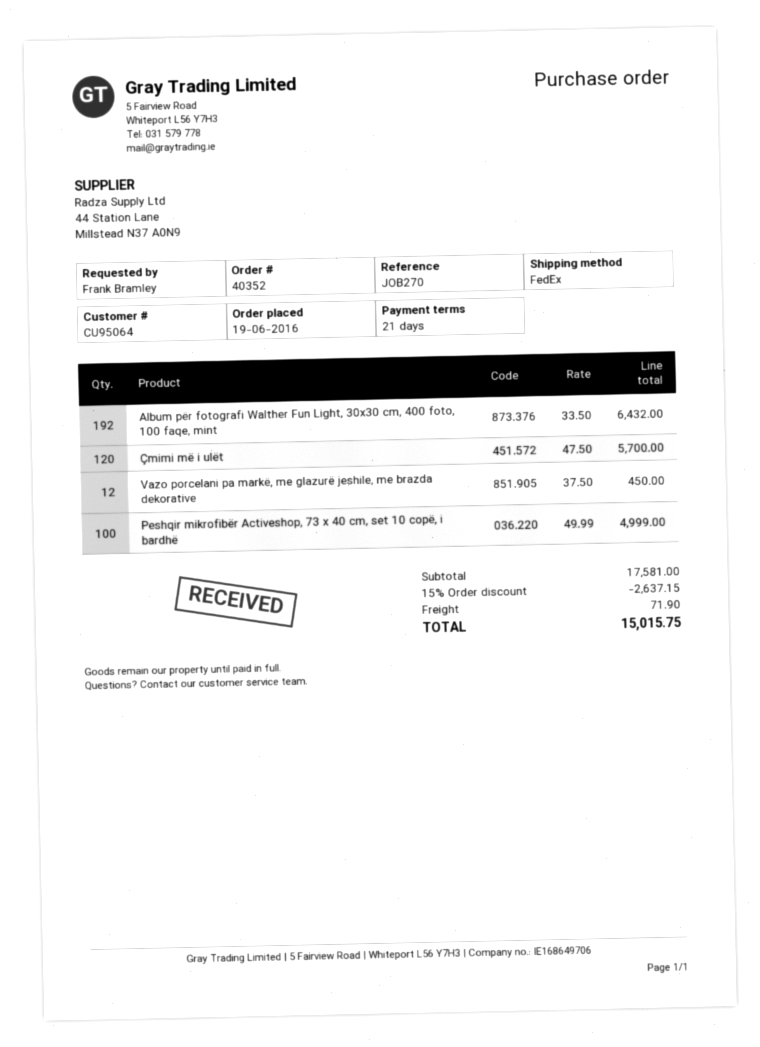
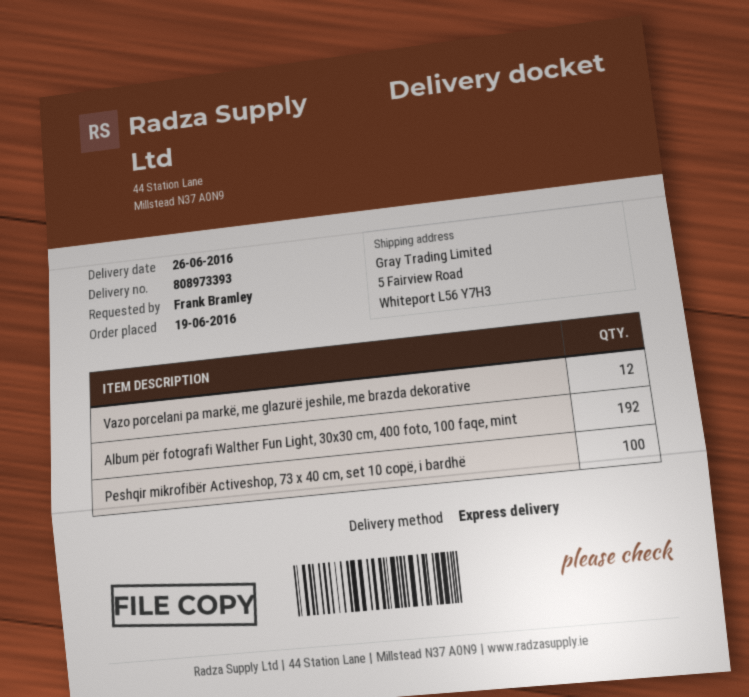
shipping method: FedEx -> express
Çmimi më i ulët: 120 -> none

